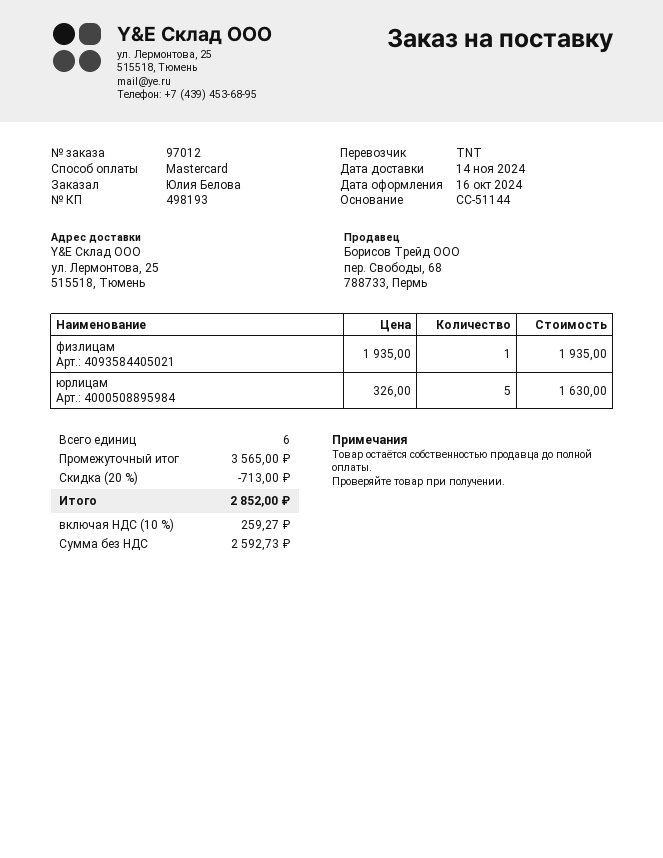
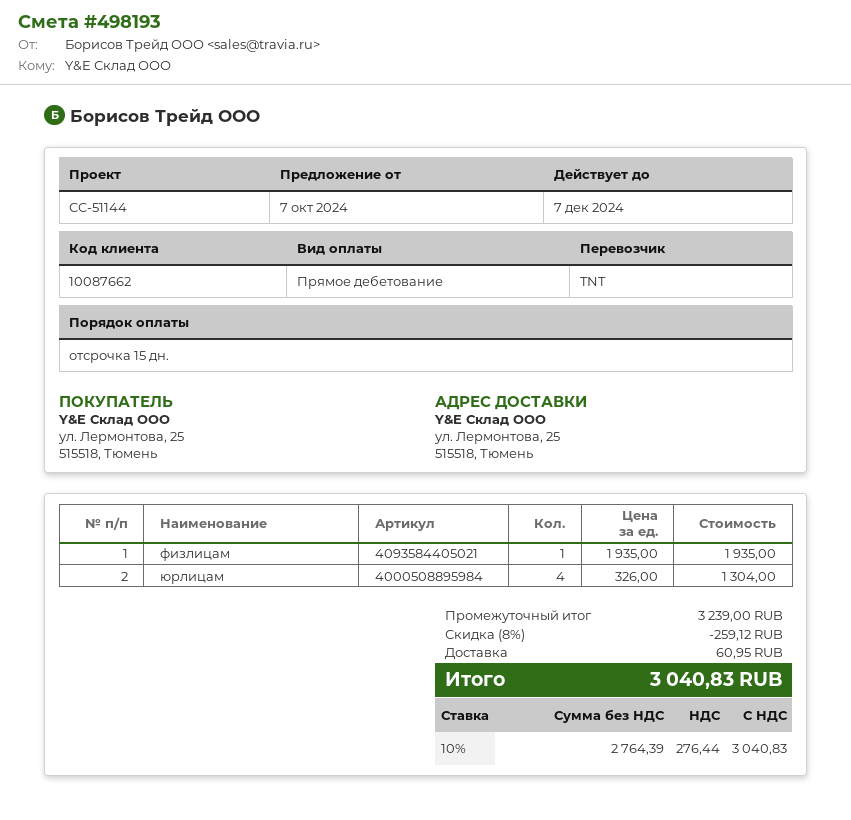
payment method: Mastercard -> direct debit
юрлицам: 5 x 326.00 = 1630.00 -> 4 x 326.00 = 1304.00
subtotal: 3565.00 -> 3239.00
discount: 20% = 713.00 -> 8% = 259.12
shipping: none -> 60.95
net: 2592.73 -> 2764.39
tax: 10% = 259.27 -> 10% = 276.44
total: 2852.00 -> 3040.83

